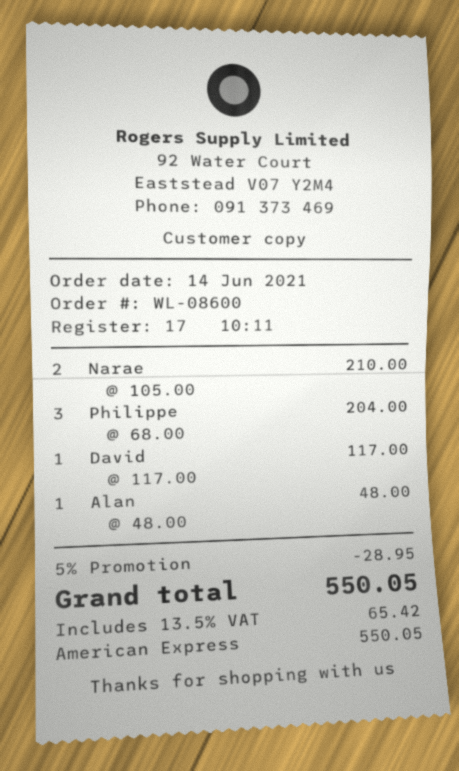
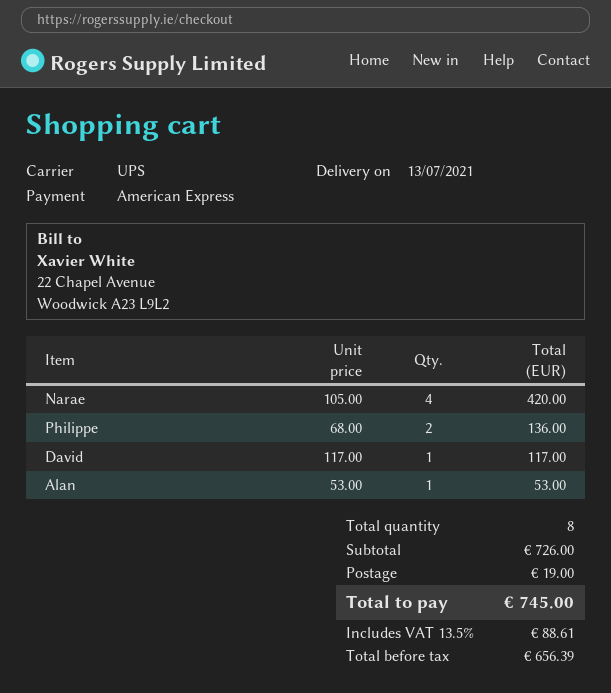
Narae: 2 x 105.00 = 210.00 -> 4 x 105.00 = 420.00
Philippe: 3 x 68.00 = 204.00 -> 2 x 68.00 = 136.00
Alan: 1 x 48.00 = 48.00 -> 1 x 53.00 = 53.00
discount: 5% = 28.95 -> none
shipping: none -> 19.00
tax: 13.5% = 65.42 -> 13.5% = 88.61
total: 550.05 -> 745.00

